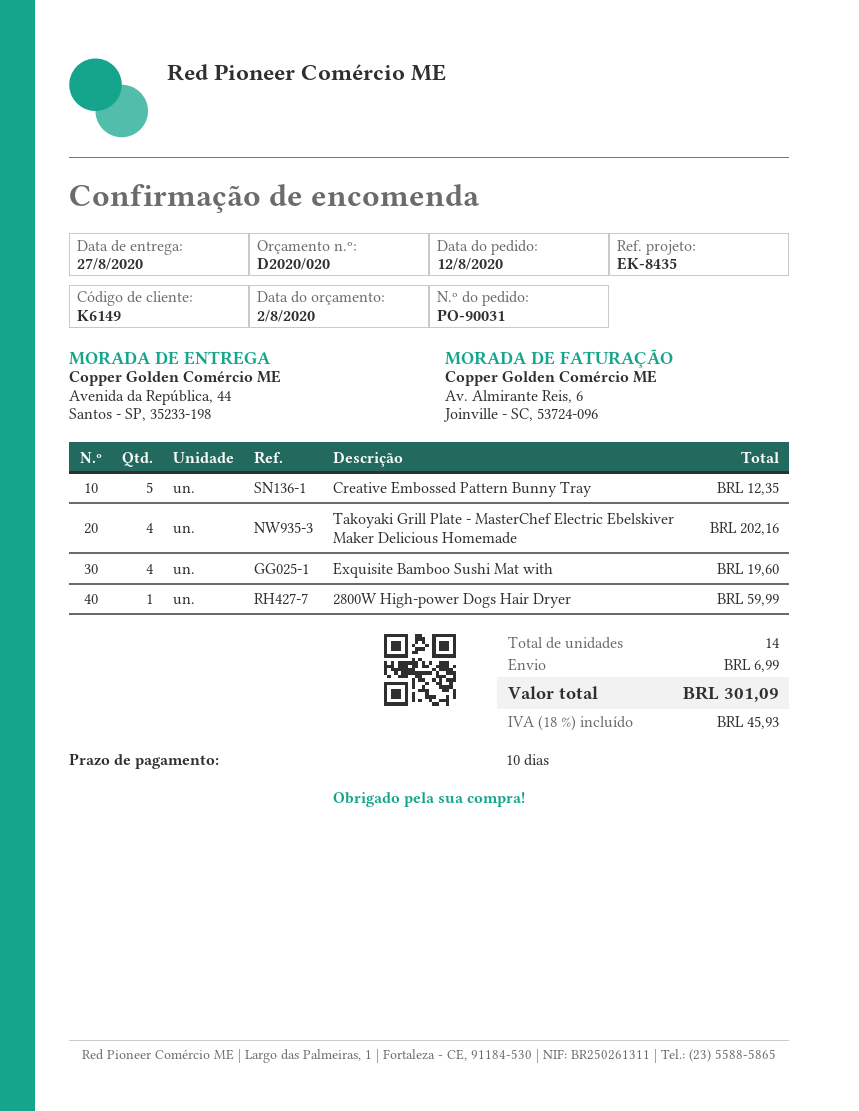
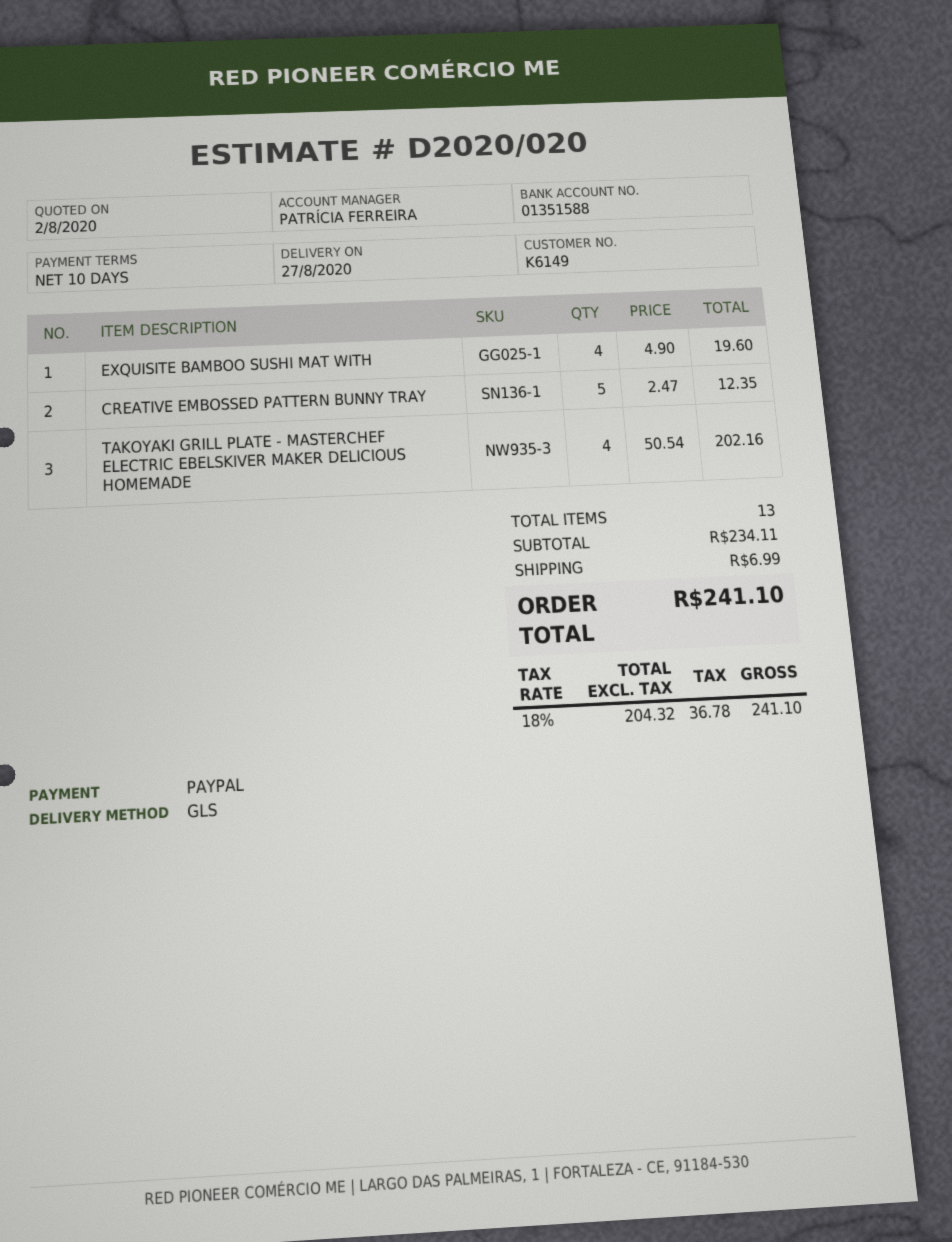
2800W High-power Dogs Hair Dryer: 1 for 59.99 -> none
total quantity: 14 -> 13
tax: 18% = 45.93 -> 18% = 36.78
total: 301.09 -> 241.10

